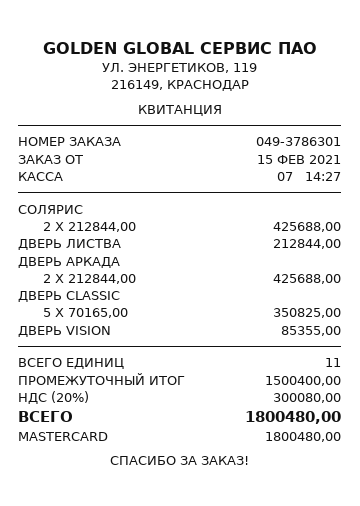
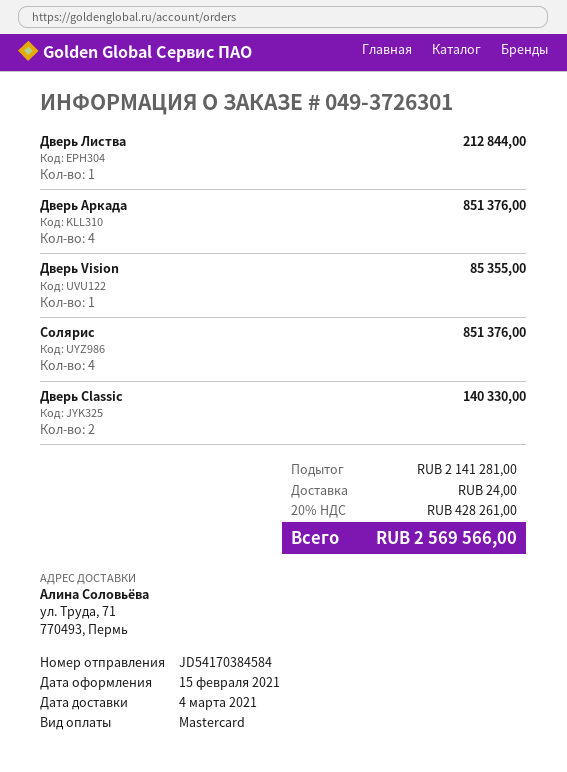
order number: 049-3786301 -> 049-3726301
СОЛЯРИС: 2 for 425688.00 -> 4 for 851376.00
ДВЕРЬ АРКАДА: 2 for 425688.00 -> 4 for 851376.00
ДВЕРЬ CLASSIC: 5 for 350825.00 -> 2 for 140330.00
subtotal: 1500400.00 -> 2141281.00
shipping: none -> 24.00
tax: 20% = 300080.00 -> 20% = 428261.00
total: 1800480.00 -> 2569566.00

